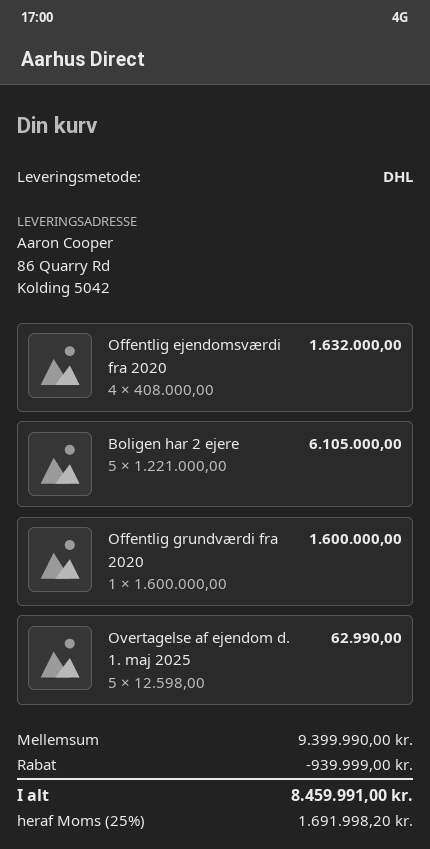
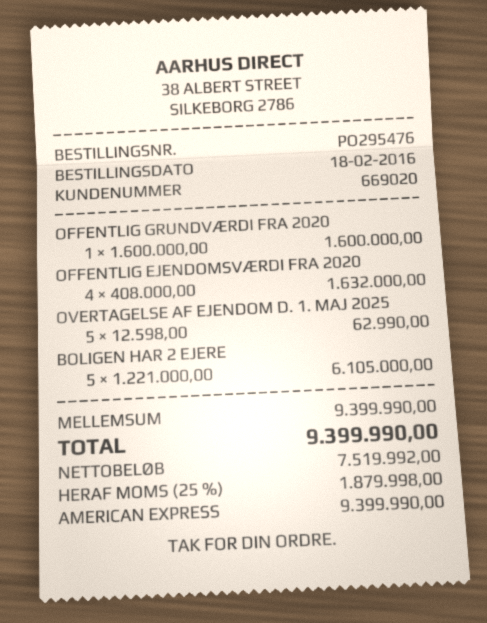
discount: 939999.00 -> none
tax: 25% = 1691998.20 -> 25% = 1879998.00
total: 8459991.00 -> 9399990.00

